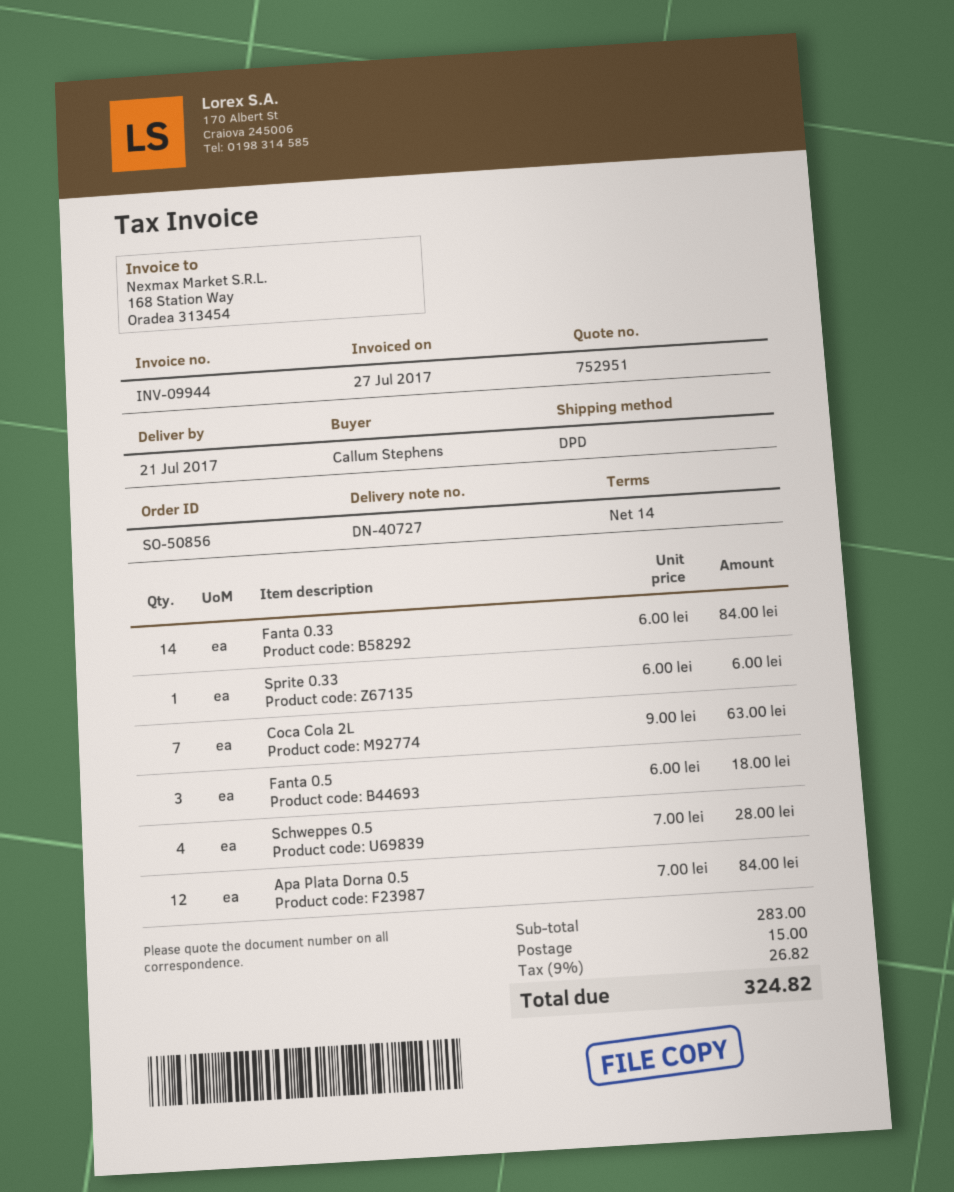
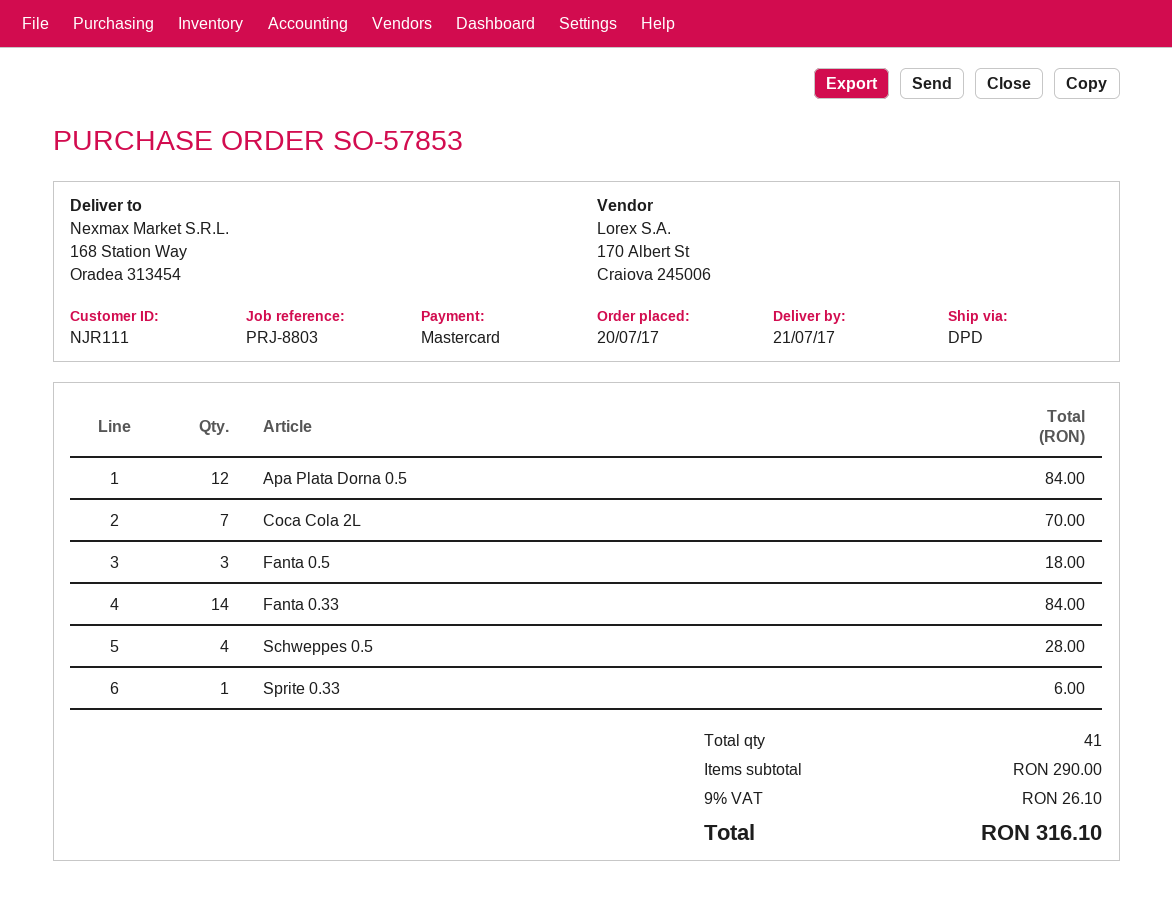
order number: SO-50856 -> SO-57853
Coca Cola 2L: 7 for 63.00 -> 7 for 70.00
subtotal: 283.00 -> 290.00
shipping: 15.00 -> none
tax: 9% = 26.82 -> 9% = 26.10
total: 324.82 -> 316.10

